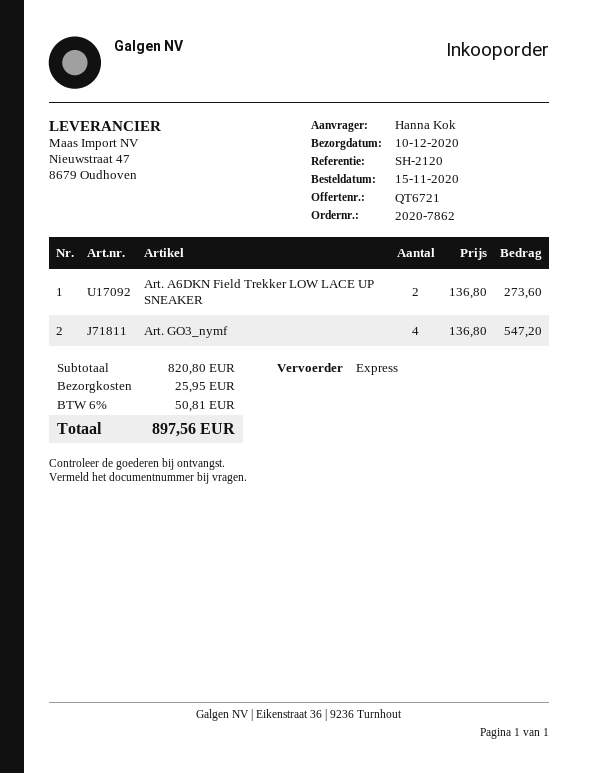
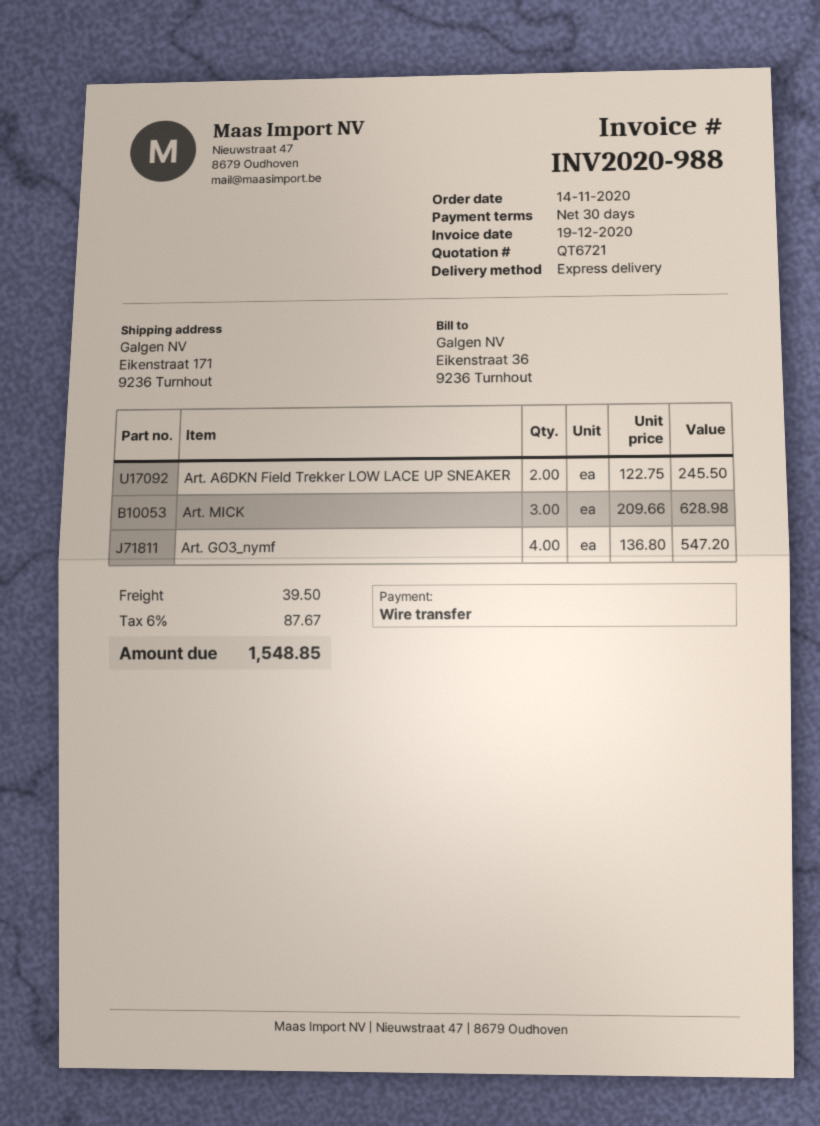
order date: 2020-11-15 -> 2020-11-14
Art. A6DKN Field Trekker LOW LACE UP SNEAKER: 2 x 136.80 = 273.60 -> 2 x 122.75 = 245.50
Art. MICK: none -> 3 x 209.66 = 628.98
shipping: 25.95 -> 39.50
tax: 6% = 50.81 -> 6% = 87.67
total: 897.56 -> 1548.85

